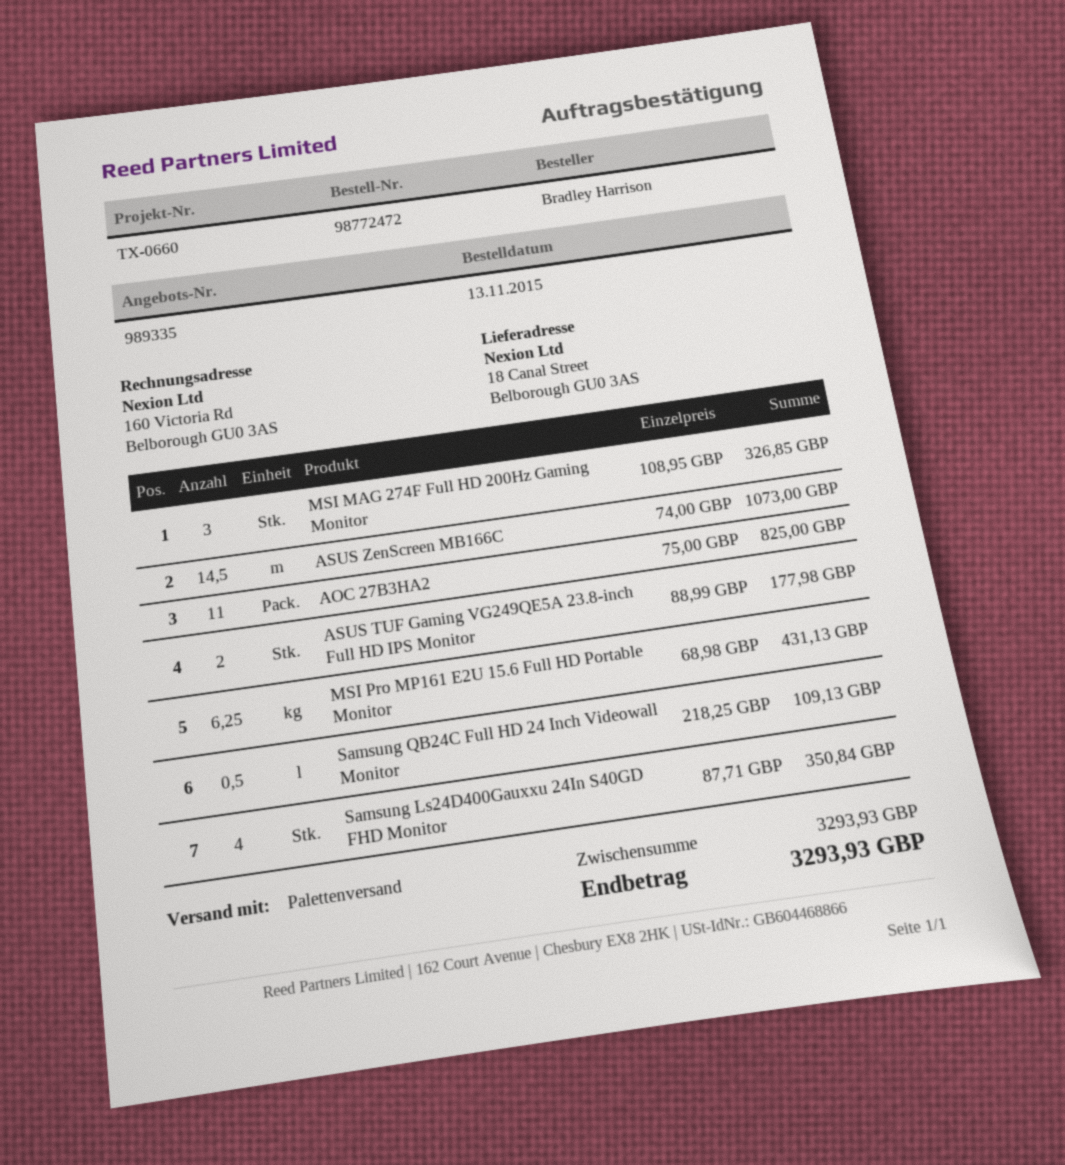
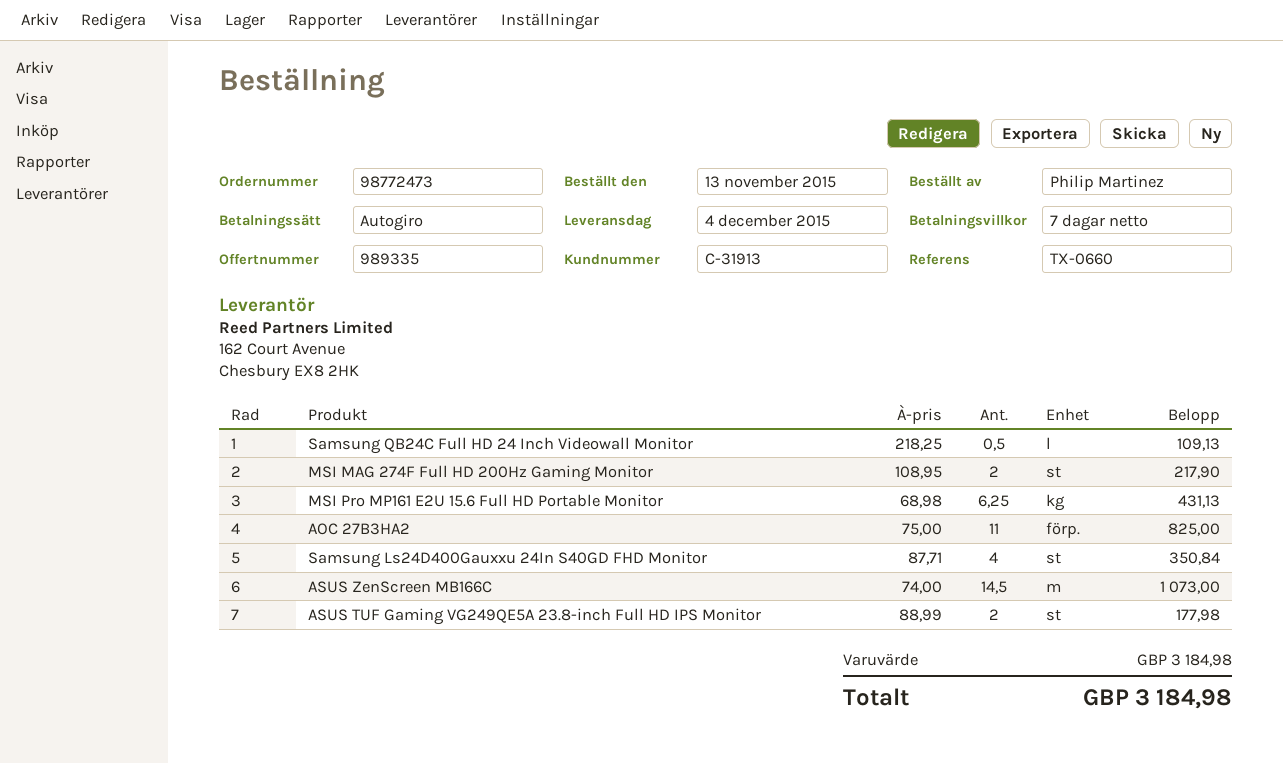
order number: 98772472 -> 98772473
ordered by: Bradley Harrison -> Philip Martinez
MSI MAG 274F Full HD 200Hz Gaming Monitor: 3 x 108.95 = 326.85 -> 2 x 108.95 = 217.90
subtotal: 3293.93 -> 3184.98
total: 3293.93 -> 3184.98

